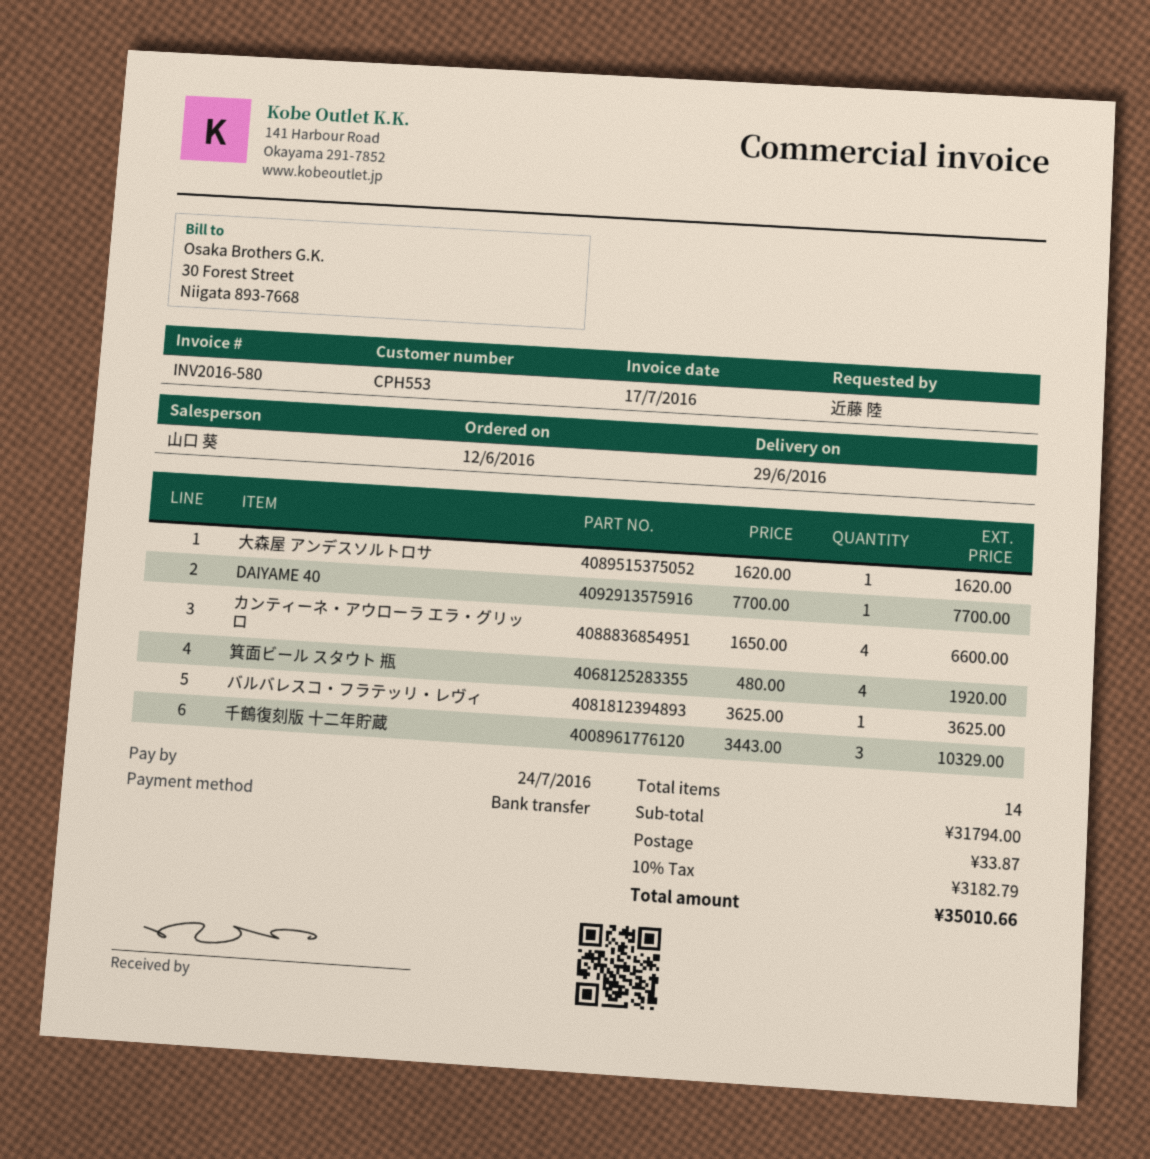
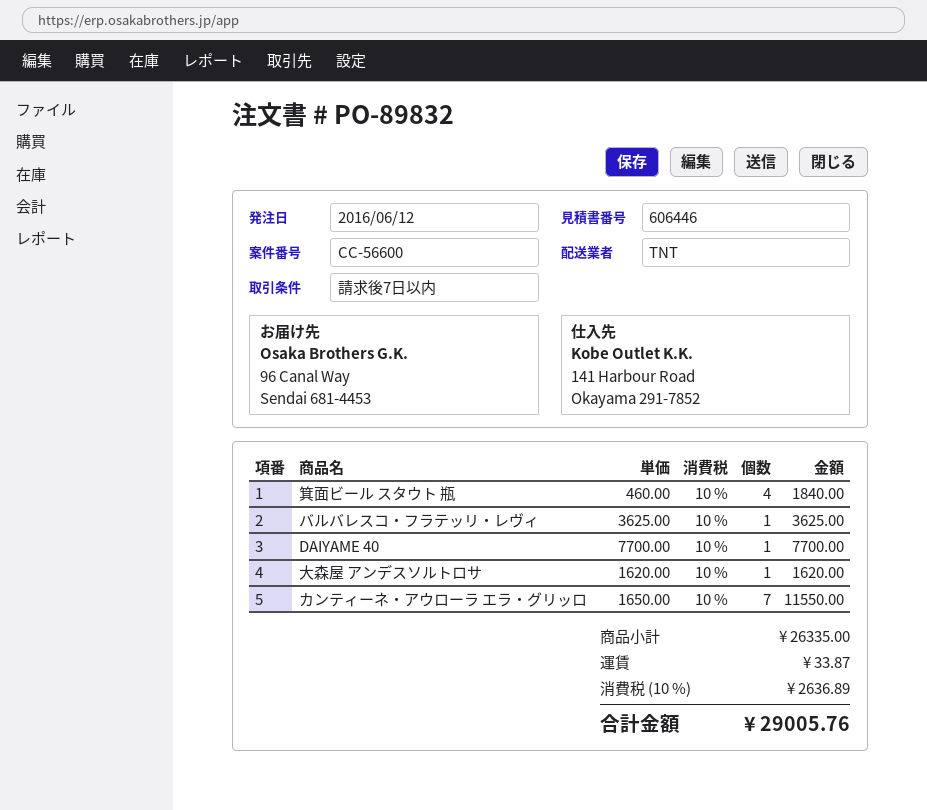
カンティーネ・アウローラ エラ・グリッロ: 4 x 1650.00 = 6600.00 -> 7 x 1650.00 = 11550.00
箕面ビール スタウト 瓶: 4 x 480.00 = 1920.00 -> 4 x 460.00 = 1840.00
千鶴復刻版 十二年貯蔵: 3 x 3443.00 = 10329.00 -> none
subtotal: 31794.00 -> 26335.00
tax: 10% = 3182.79 -> 10% = 2636.89
total: 35010.66 -> 29005.76

